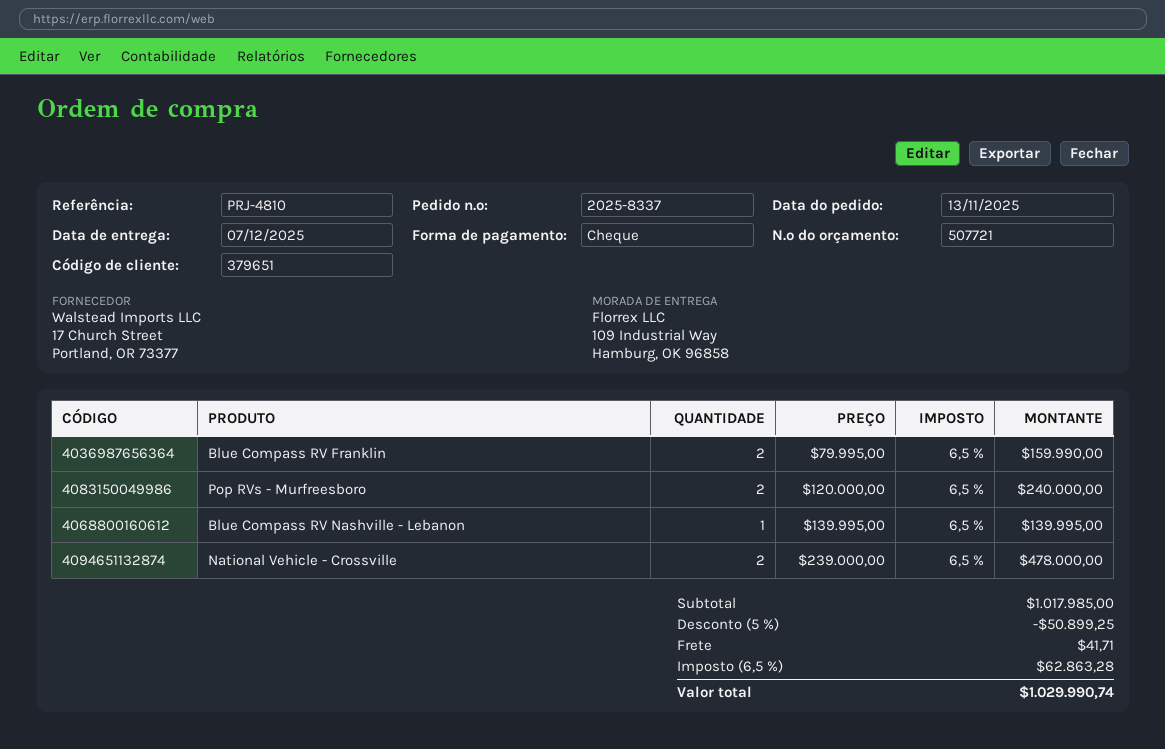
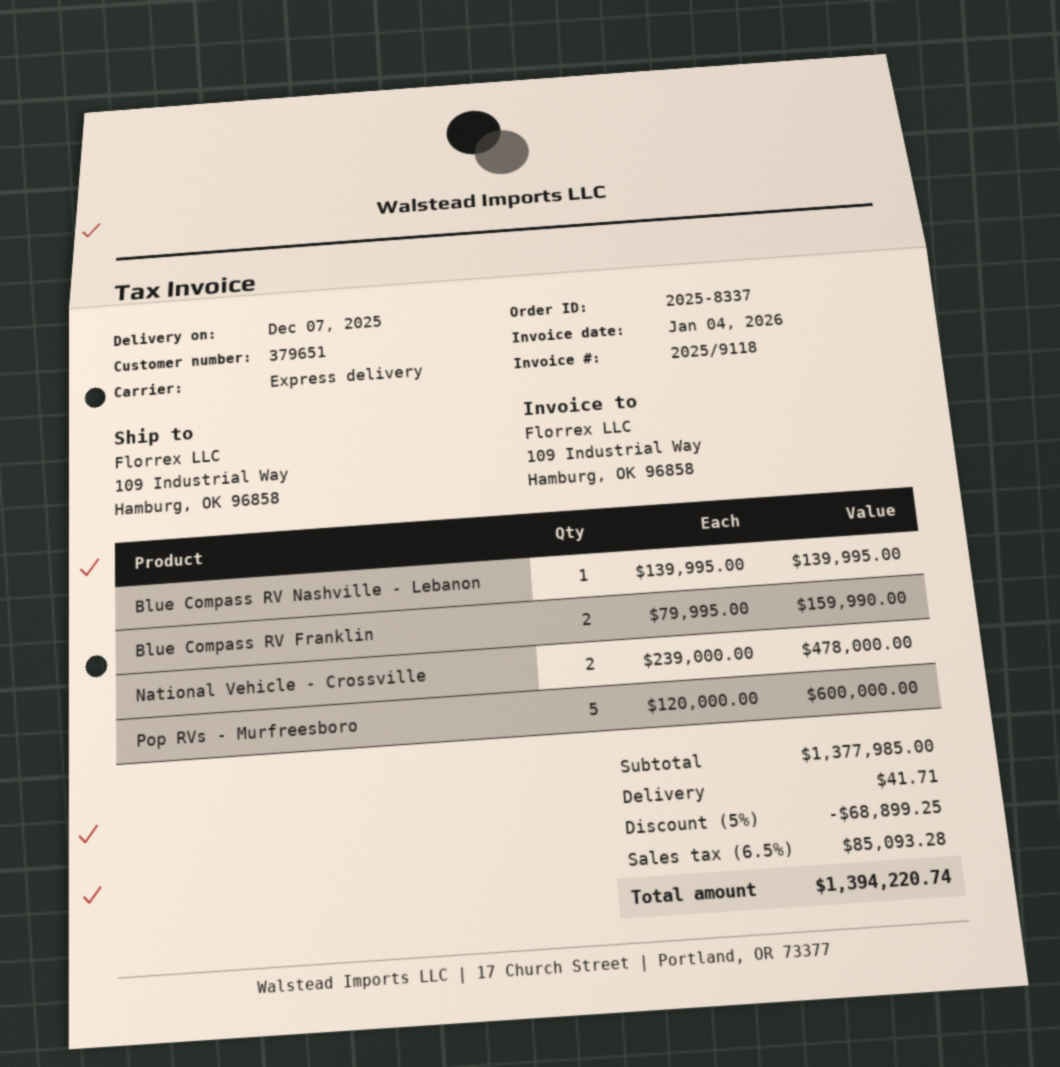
Pop RVs - Murfreesboro: 2 x 120000.00 = 240000.00 -> 5 x 120000.00 = 600000.00
subtotal: 1017985.00 -> 1377985.00
discount: 5% = 50899.25 -> 5% = 68899.25
tax: 6.5% = 62863.28 -> 6.5% = 85093.28
total: 1029990.74 -> 1394220.74

